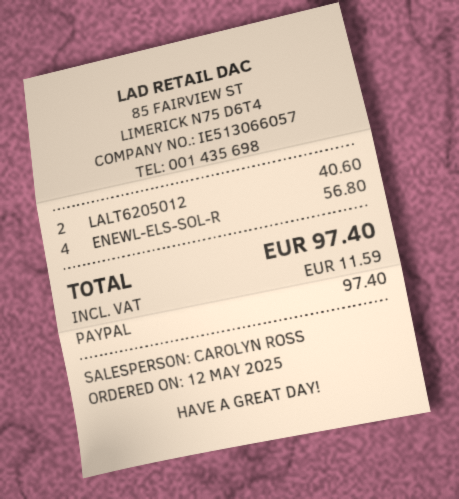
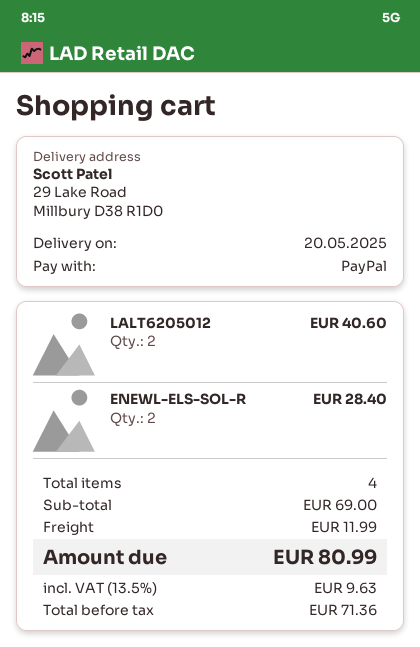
ENEWL-ELS-SOL-R: 4 for 56.80 -> 2 for 28.40
shipping: none -> 11.99
tax: 11.59 -> 9.63
total: 97.40 -> 80.99

